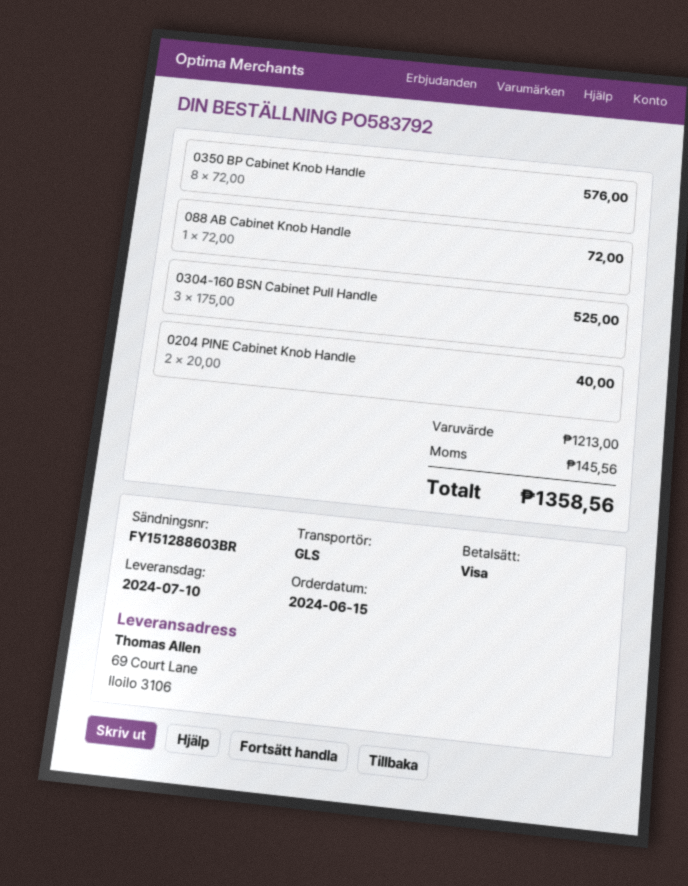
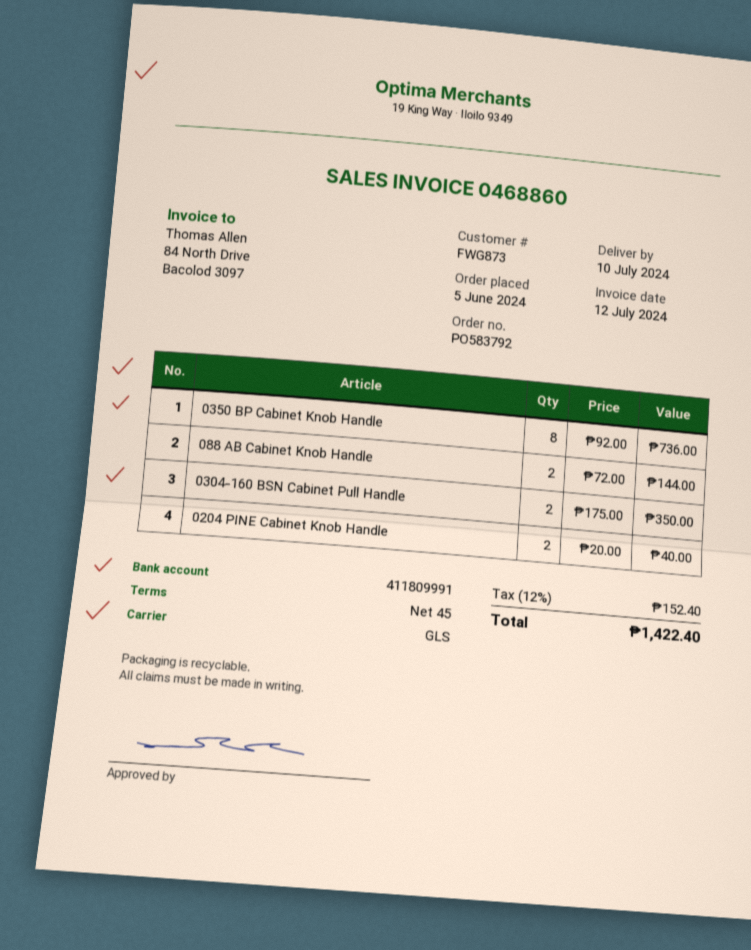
order date: 2024-06-15 -> 2024-06-05
0350 BP Cabinet Knob Handle: 8 x 72.00 = 576.00 -> 8 x 92.00 = 736.00
088 AB Cabinet Knob Handle: 1 x 72.00 = 72.00 -> 2 x 72.00 = 144.00
0304-160 BSN Cabinet Pull Handle: 3 x 175.00 = 525.00 -> 2 x 175.00 = 350.00
tax: 145.56 -> 152.40
total: 1358.56 -> 1422.40

